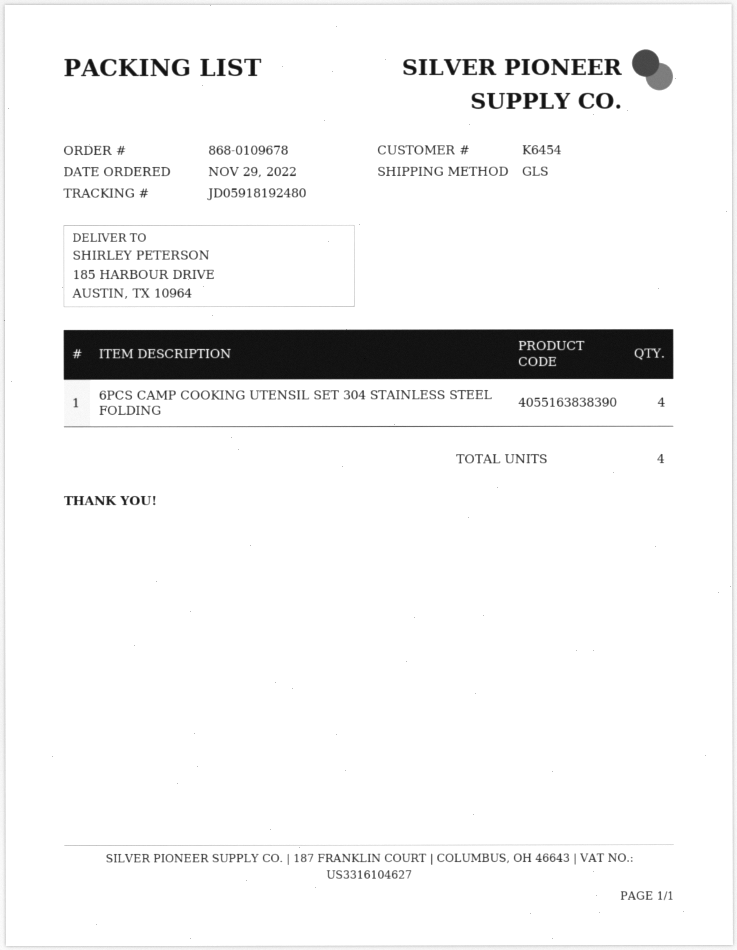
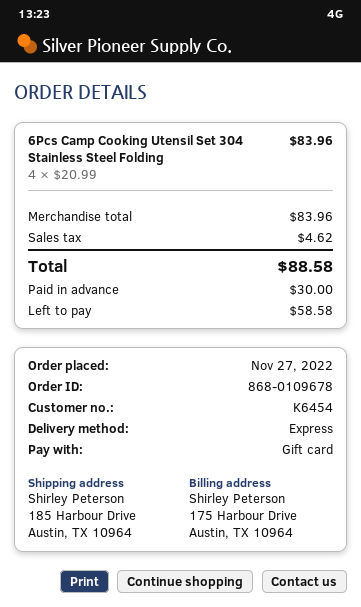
order date: 2022-11-29 -> 2022-11-27
shipping method: GLS -> express

